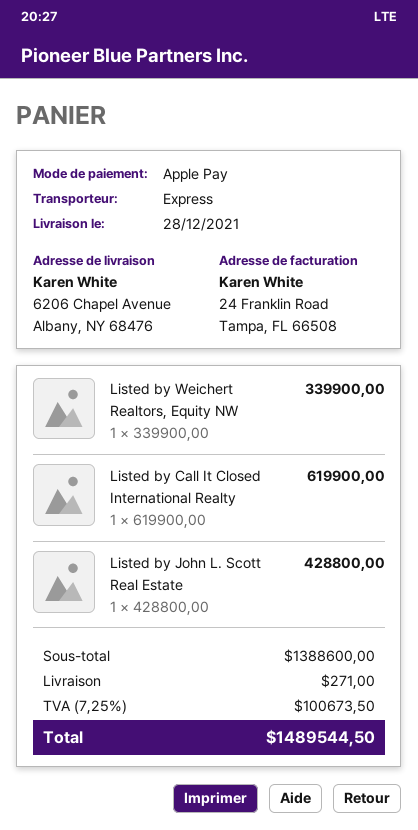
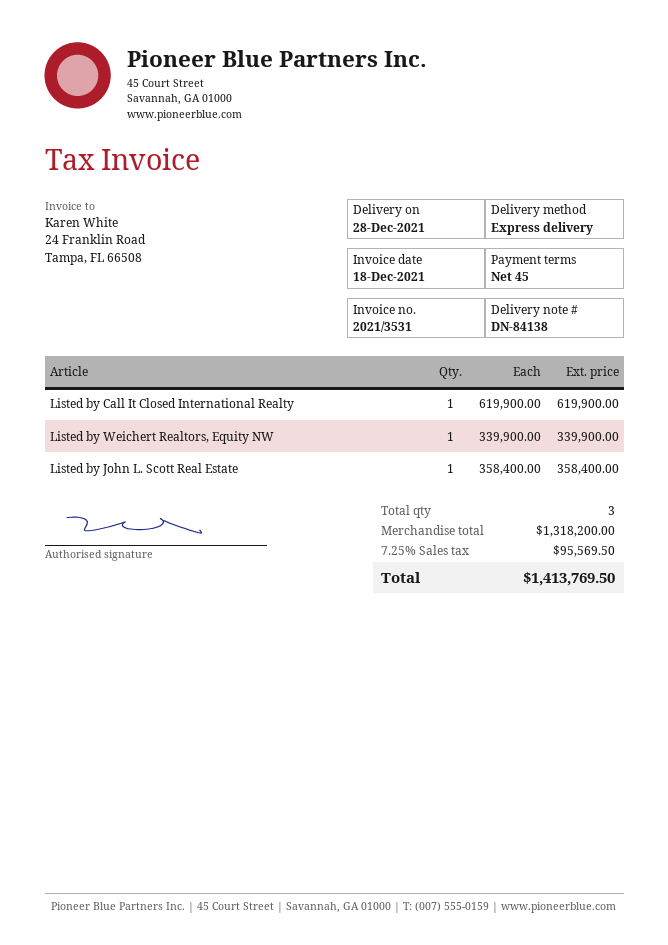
Listed by John L. Scott Real Estate: 1 x 428800.00 = 428800.00 -> 1 x 358400.00 = 358400.00
subtotal: 1388600.00 -> 1318200.00
shipping: 271.00 -> none
tax: 7.25% = 100673.50 -> 7.25% = 95569.50
total: 1489544.50 -> 1413769.50

